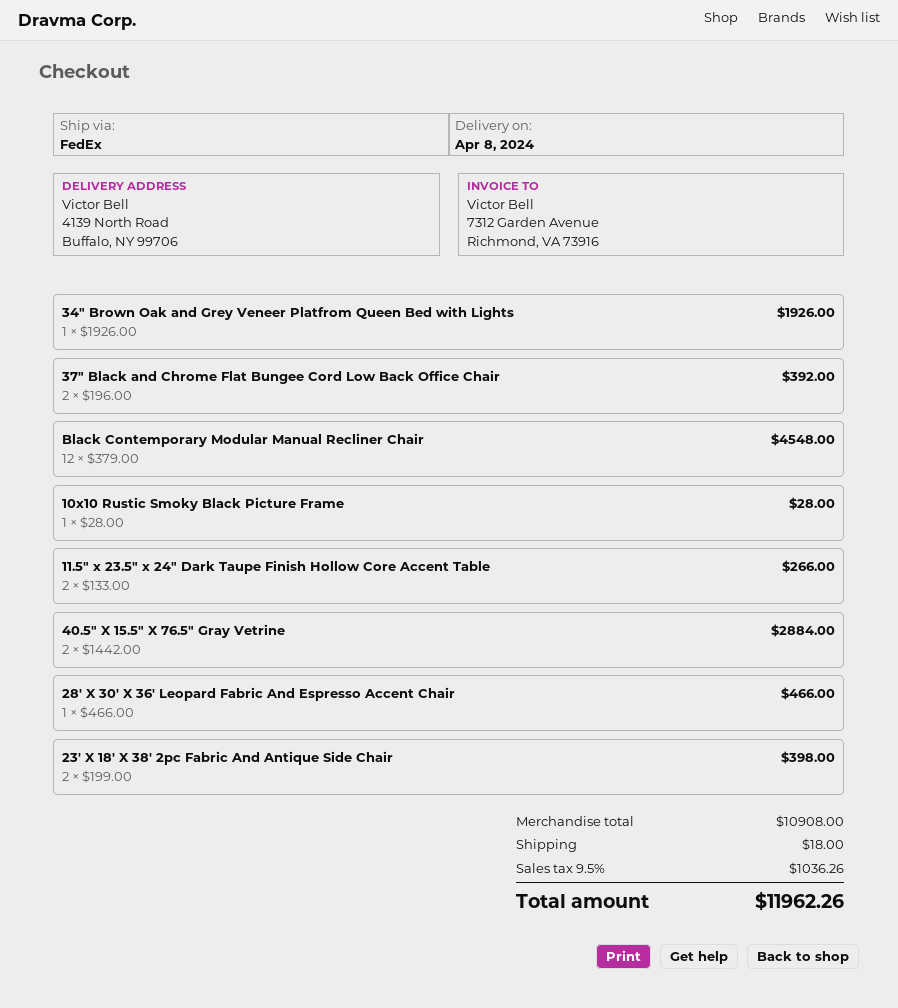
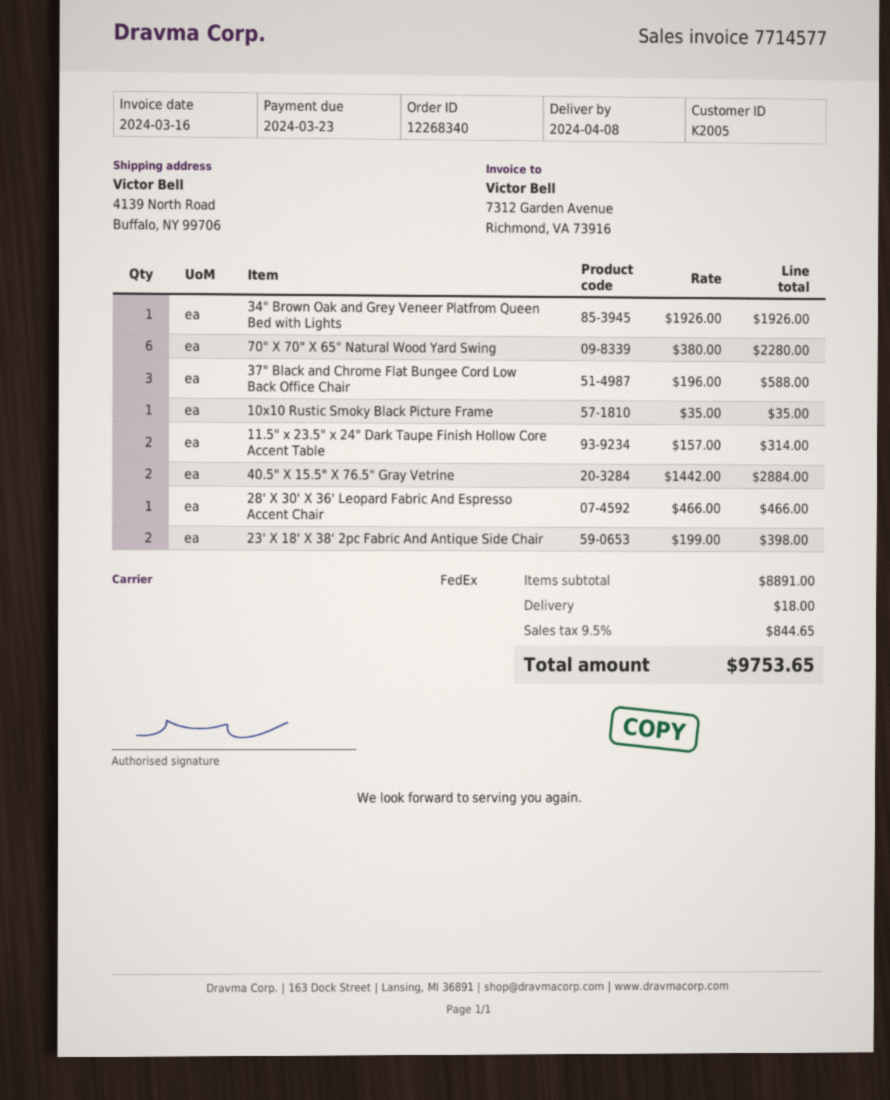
37" Black and Chrome Flat Bungee Cord Low Back Office Chair: 2 x 196.00 = 392.00 -> 3 x 196.00 = 588.00
Black Contemporary Modular Manual Recliner Chair: 12 x 379.00 = 4548.00 -> none
10x10 Rustic Smoky Black Picture Frame: 1 x 28.00 = 28.00 -> 1 x 35.00 = 35.00
11.5" x 23.5" x 24" Dark Taupe Finish Hollow Core Accent Table: 2 x 133.00 = 266.00 -> 2 x 157.00 = 314.00
70" X 70" X 65" Natural Wood Yard Swing: none -> 6 x 380.00 = 2280.00
subtotal: 10908.00 -> 8891.00
tax: 9.5% = 1036.26 -> 9.5% = 844.65
total: 11962.26 -> 9753.65

